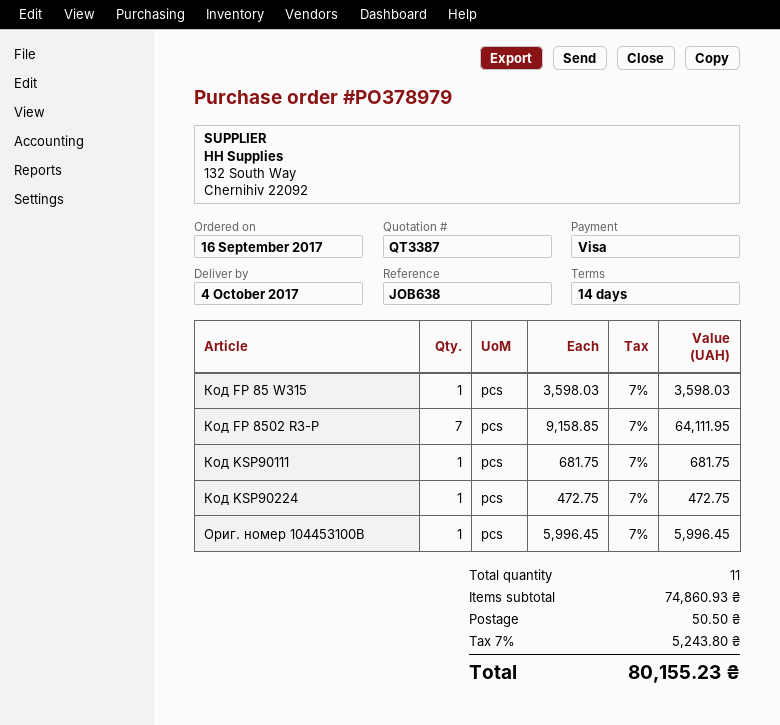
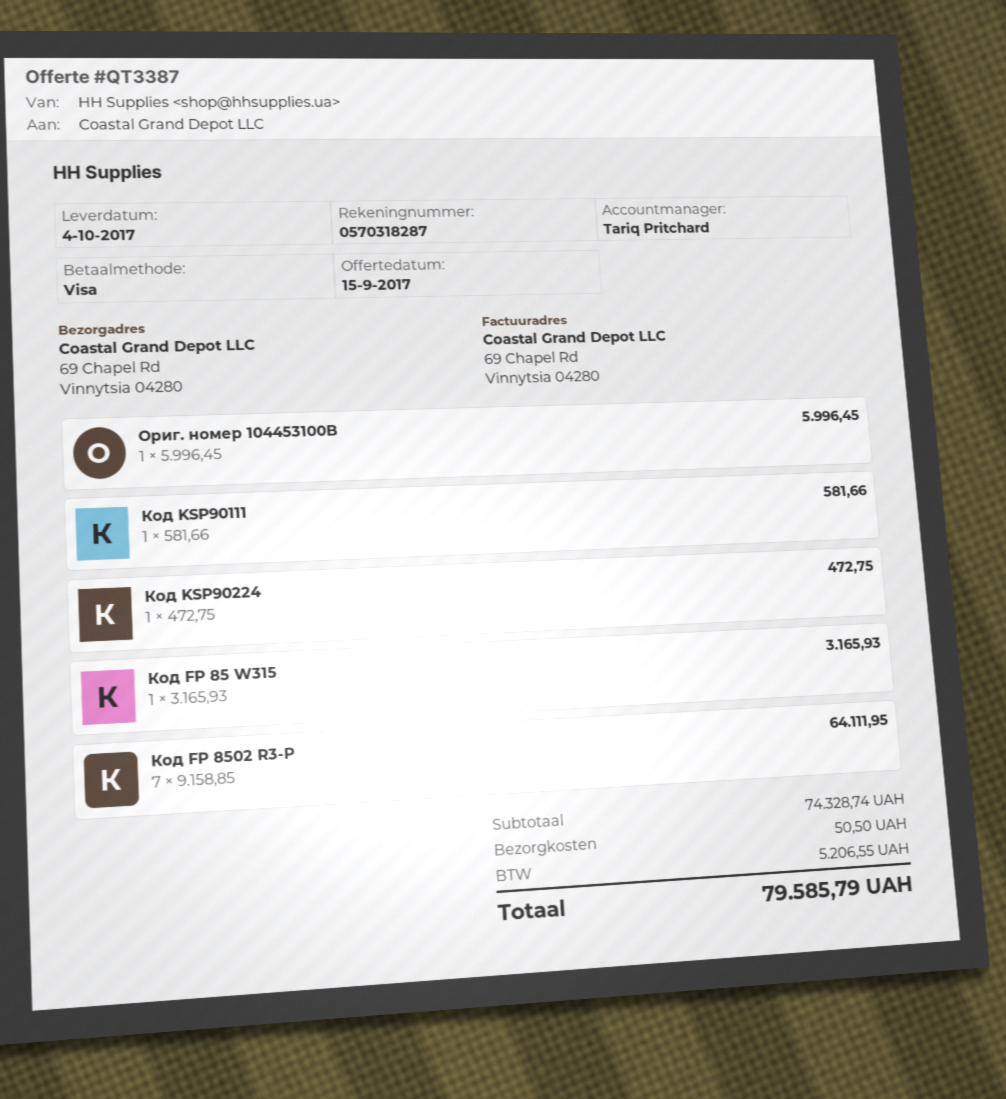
Код FP 85 W315: 1 x 3598.03 = 3598.03 -> 1 x 3165.93 = 3165.93
Код KSP90111: 1 x 681.75 = 681.75 -> 1 x 581.66 = 581.66
subtotal: 74860.93 -> 74328.74
tax: 5243.80 -> 5206.55
total: 80155.23 -> 79585.79

